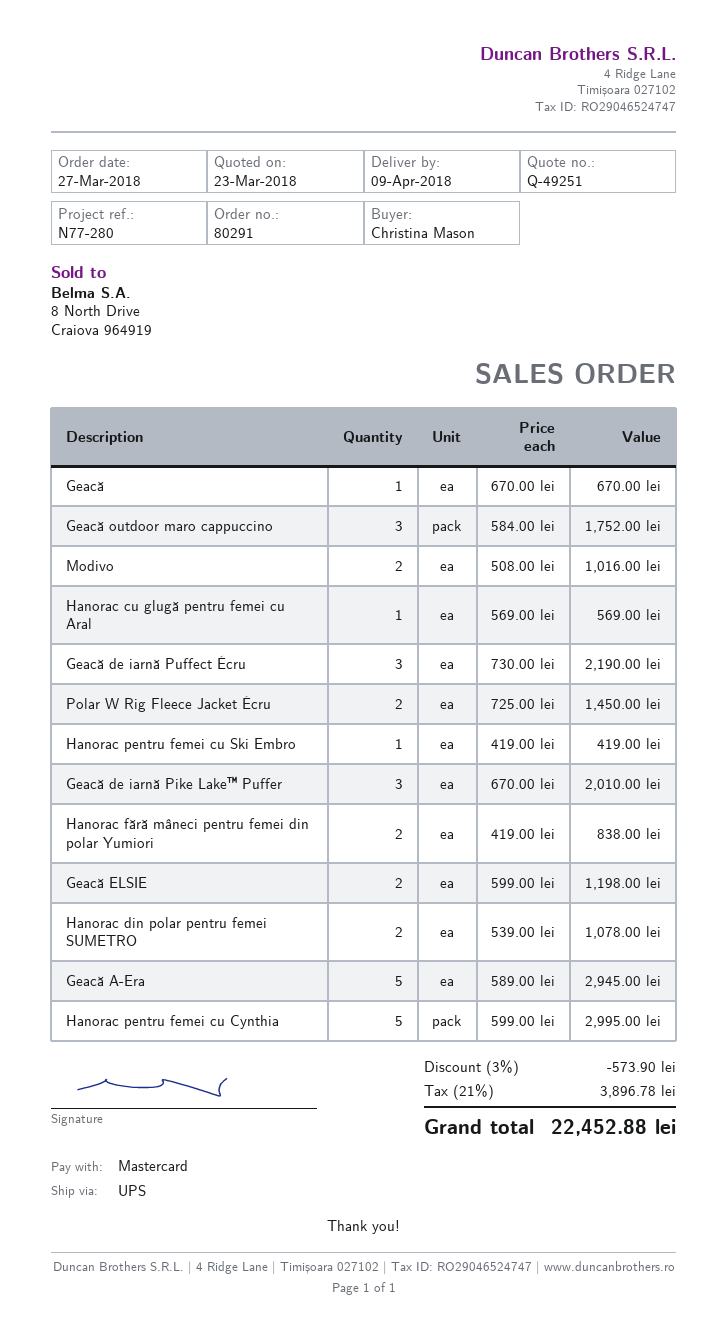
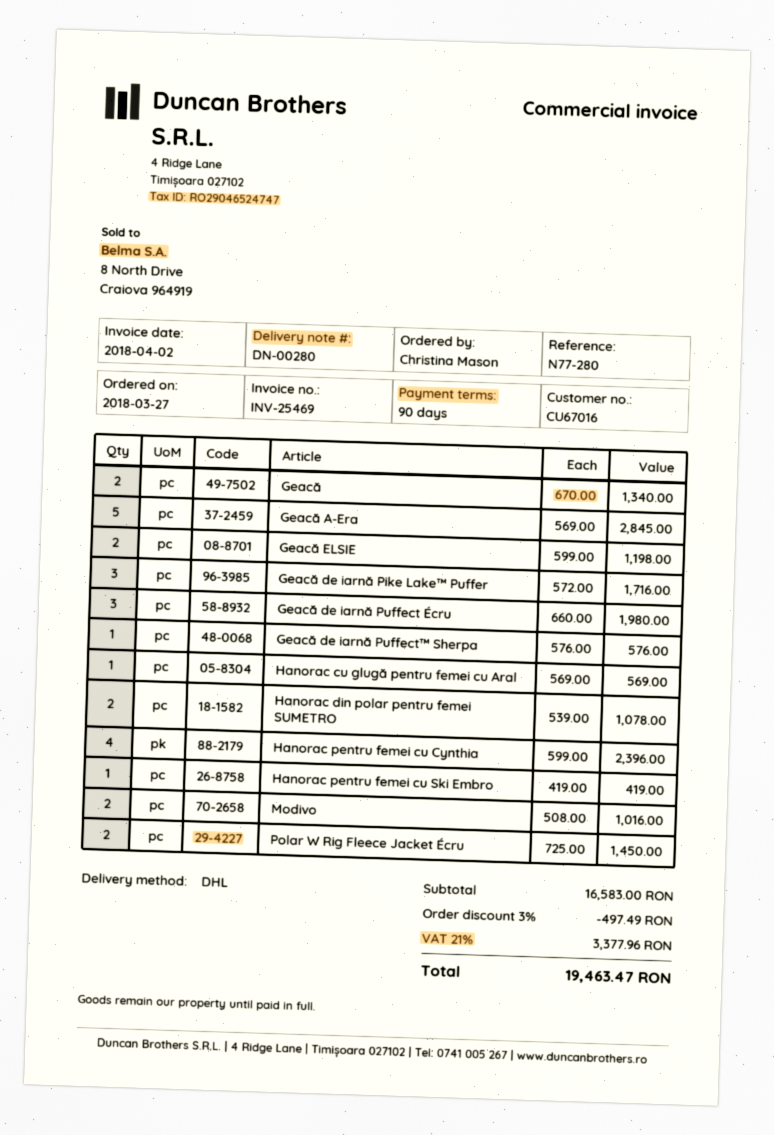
shipping method: UPS -> DHL
Geacă: 1 x 670.00 = 670.00 -> 2 x 670.00 = 1340.00
Geacă outdoor maro cappuccino: 3 x 584.00 = 1752.00 -> none
Geacă de iarnă Puffect Écru: 3 x 730.00 = 2190.00 -> 3 x 660.00 = 1980.00
Geacă de iarnă Pike Lake™ Puffer: 3 x 670.00 = 2010.00 -> 3 x 572.00 = 1716.00
Hanorac fără mâneci pentru femei din polar Yumiori: 2 x 419.00 = 838.00 -> none
Geacă A-Era: 5 x 589.00 = 2945.00 -> 5 x 569.00 = 2845.00
Hanorac pentru femei cu Cynthia: 5 x 599.00 = 2995.00 -> 4 x 599.00 = 2396.00
Geacă de iarnă Puffect™ Sherpa: none -> 1 x 576.00 = 576.00
discount: 3% = 573.90 -> 3% = 497.49
tax: 21% = 3896.78 -> 21% = 3377.96
total: 22452.88 -> 19463.47

